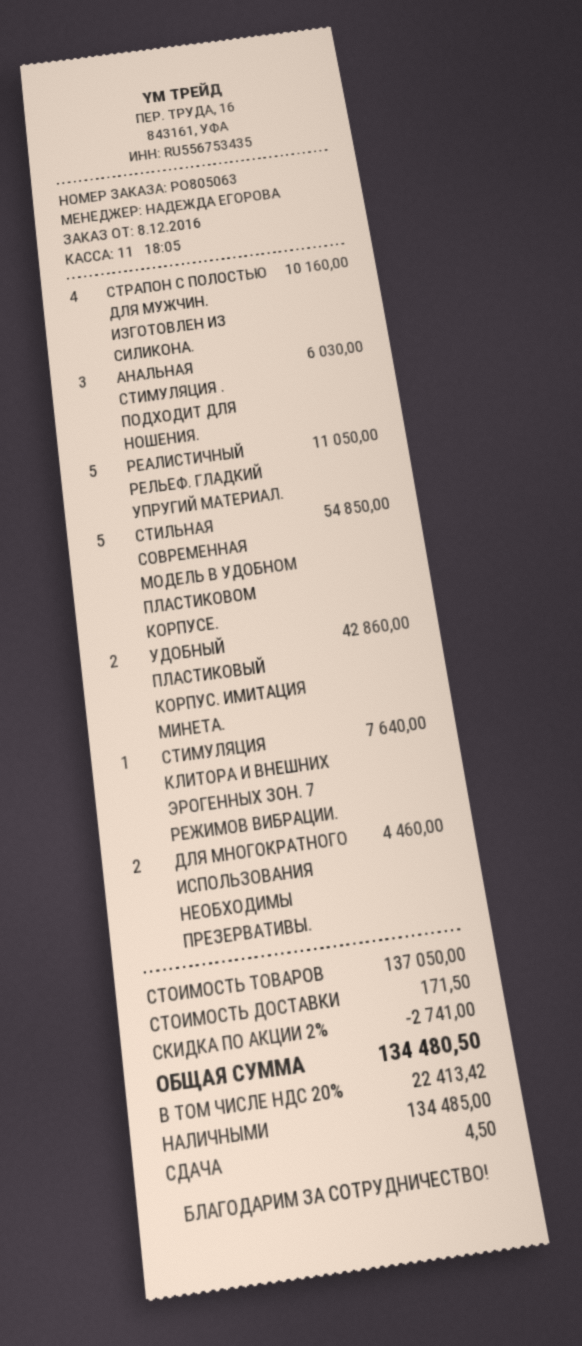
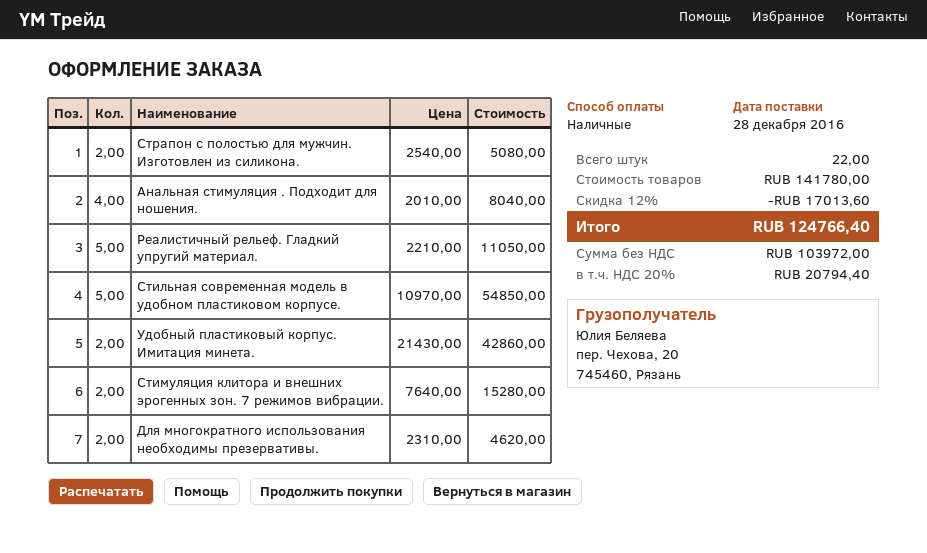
СТРАПОН С ПОЛОСТЬЮ ДЛЯ МУЖЧИН. ИЗГОТОВЛЕН ИЗ СИЛИКОНА.: 4 for 10160.00 -> 2 for 5080.00
АНАЛЬНАЯ СТИМУЛЯЦИЯ . ПОДХОДИТ ДЛЯ НОШЕНИЯ.: 3 for 6030.00 -> 4 for 8040.00
СТИМУЛЯЦИЯ КЛИТОРА И ВНЕШНИХ ЭРОГЕННЫХ ЗОН. 7 РЕЖИМОВ ВИБРАЦИИ.: 1 for 7640.00 -> 2 for 15280.00
ДЛЯ МНОГОКРАТНОГО ИСПОЛЬЗОВАНИЯ НЕОБХОДИМЫ ПРЕЗЕРВАТИВЫ.: 2 for 4460.00 -> 2 for 4620.00
subtotal: 137050.00 -> 141780.00
discount: 2% = 2741.00 -> 12% = 17013.60
shipping: 171.50 -> none
tax: 20% = 22413.42 -> 20% = 20794.40
total: 134480.50 -> 124766.40

